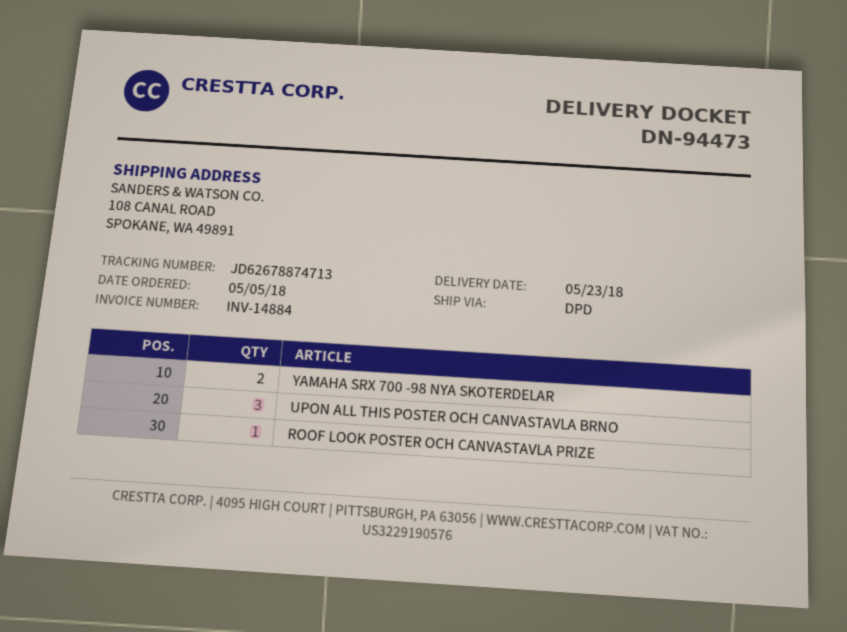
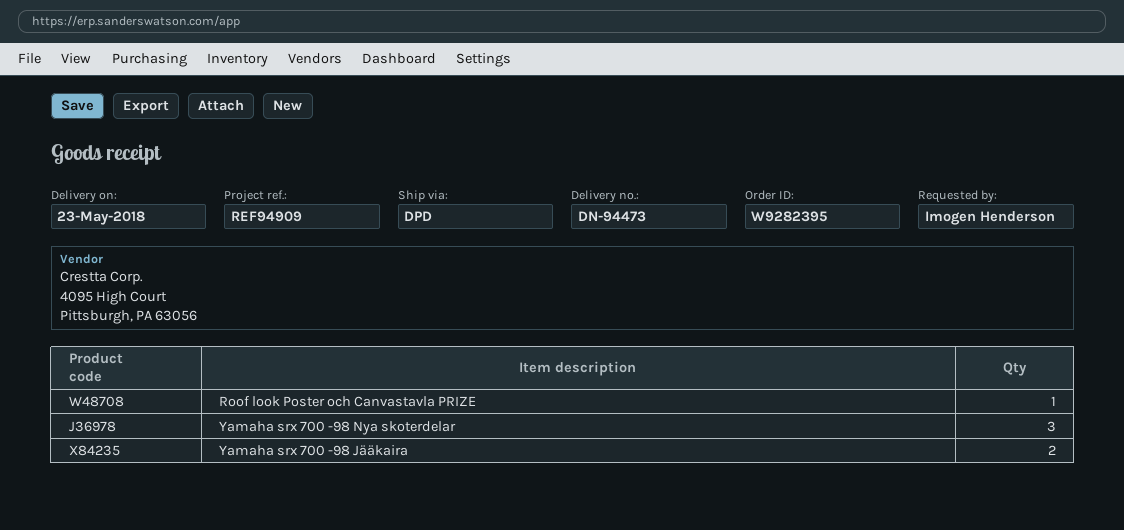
YAMAHA SRX 700 -98 NYA SKOTERDELAR: 2 -> 3
UPON ALL THIS POSTER OCH CANVASTAVLA BRNO: 3 -> none
Yamaha srx 700 -98 Jääkaira: none -> 2

